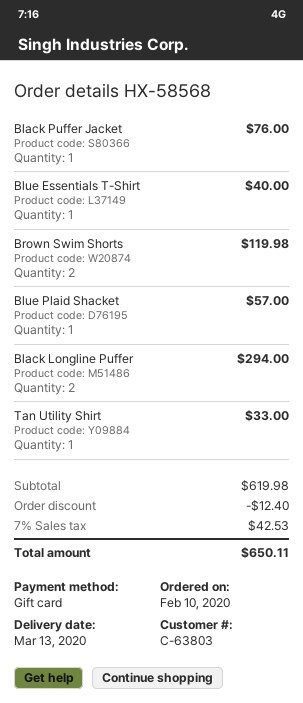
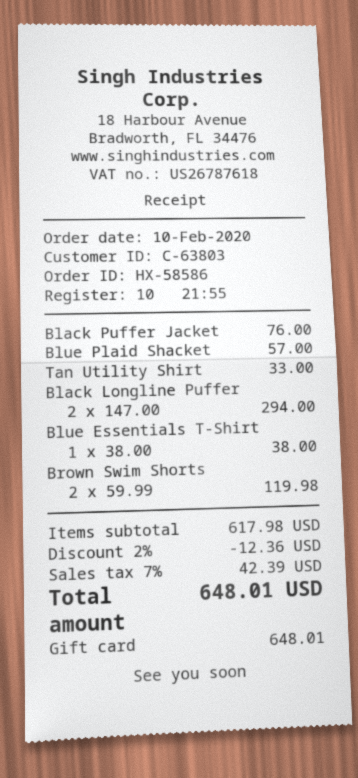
order number: HX-58568 -> HX-58586
Blue Essentials T-Shirt: 1 for 40.00 -> 1 for 38.00
subtotal: 619.98 -> 617.98
discount: 12.40 -> 12.36
tax: 7% = 42.53 -> 7% = 42.39
total: 650.11 -> 648.01

